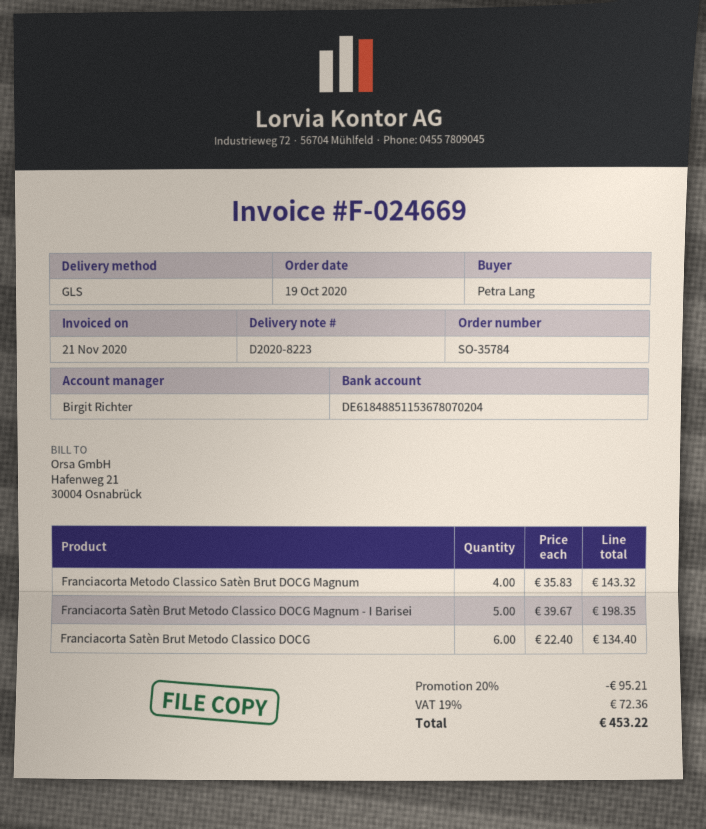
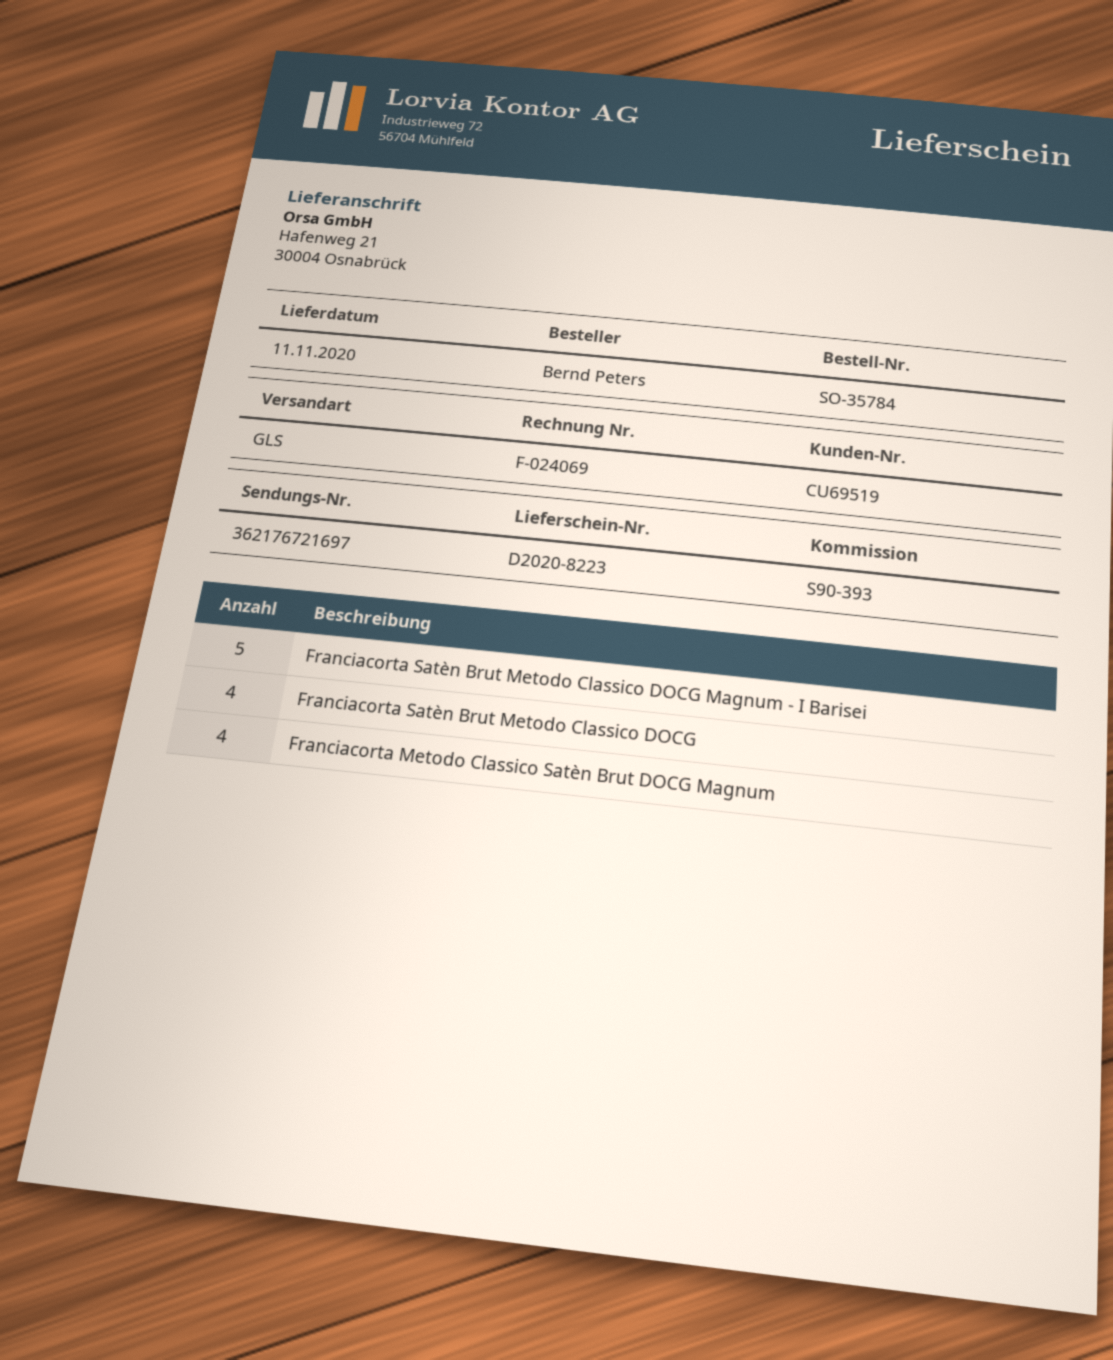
invoice number: F-024669 -> F-024069
ordered by: Petra Lang -> Bernd Peters
Franciacorta Satèn Brut Metodo Classico DOCG: 6 -> 4

